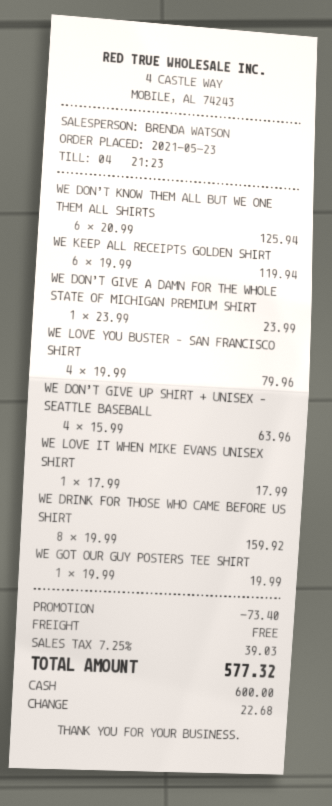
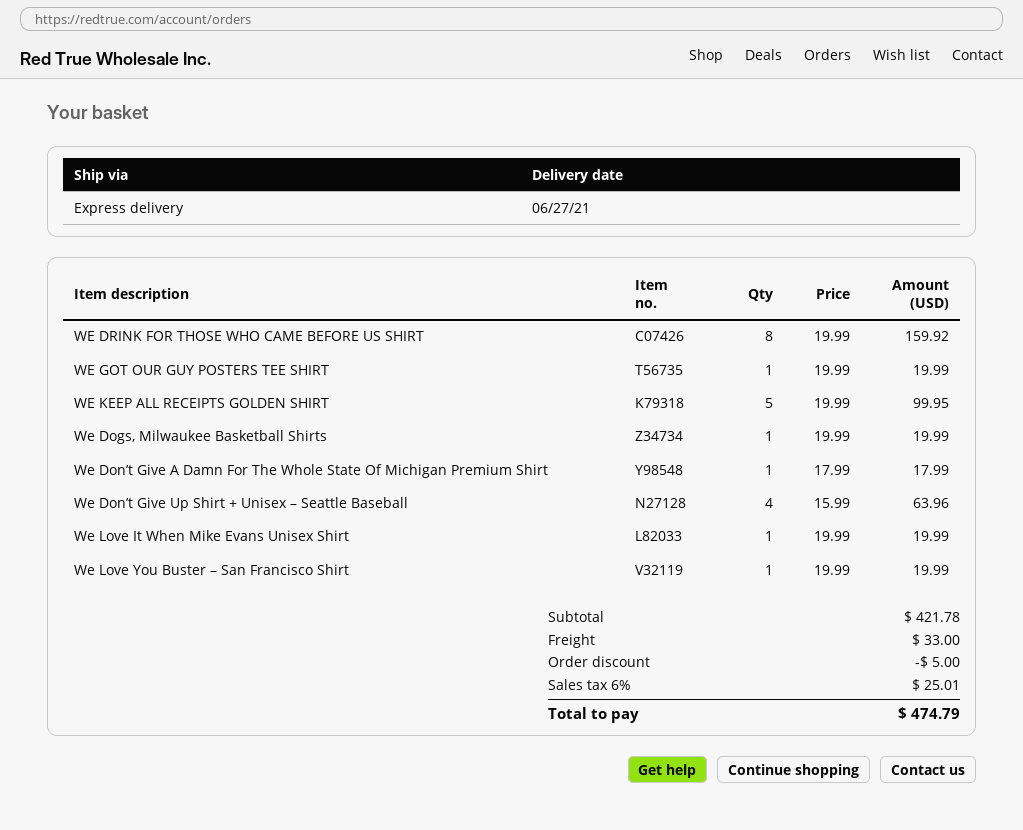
WE DON’T KNOW THEM ALL BUT WE ONE THEM ALL SHIRTS: 6 x 20.99 = 125.94 -> none
WE KEEP ALL RECEIPTS GOLDEN SHIRT: 6 x 19.99 = 119.94 -> 5 x 19.99 = 99.95
WE DON’T GIVE A DAMN FOR THE WHOLE STATE OF MICHIGAN PREMIUM SHIRT: 1 x 23.99 = 23.99 -> 1 x 17.99 = 17.99
WE LOVE YOU BUSTER – SAN FRANCISCO SHIRT: 4 x 19.99 = 79.96 -> 1 x 19.99 = 19.99
WE LOVE IT WHEN MIKE EVANS UNISEX SHIRT: 1 x 17.99 = 17.99 -> 1 x 19.99 = 19.99
We Dogs, Milwaukee Basketball Shirts: none -> 1 x 19.99 = 19.99
discount: 73.40 -> 5.00
shipping: 0.00 -> 33.00
tax: 7.25% = 39.03 -> 6% = 25.01
total: 577.32 -> 474.79

